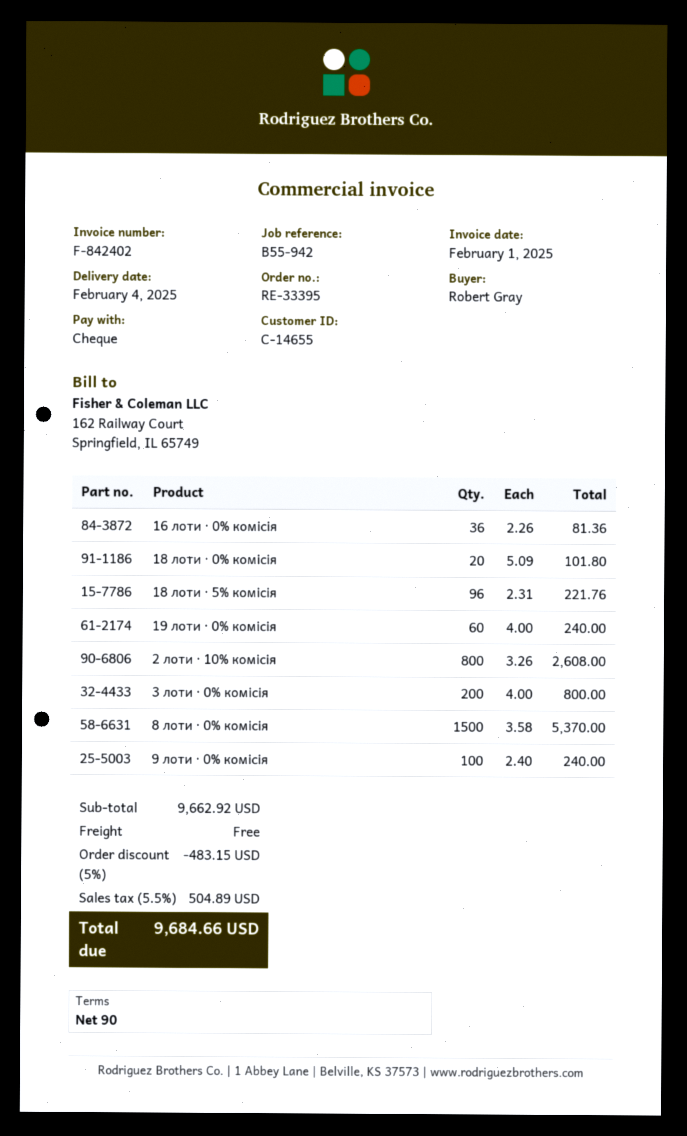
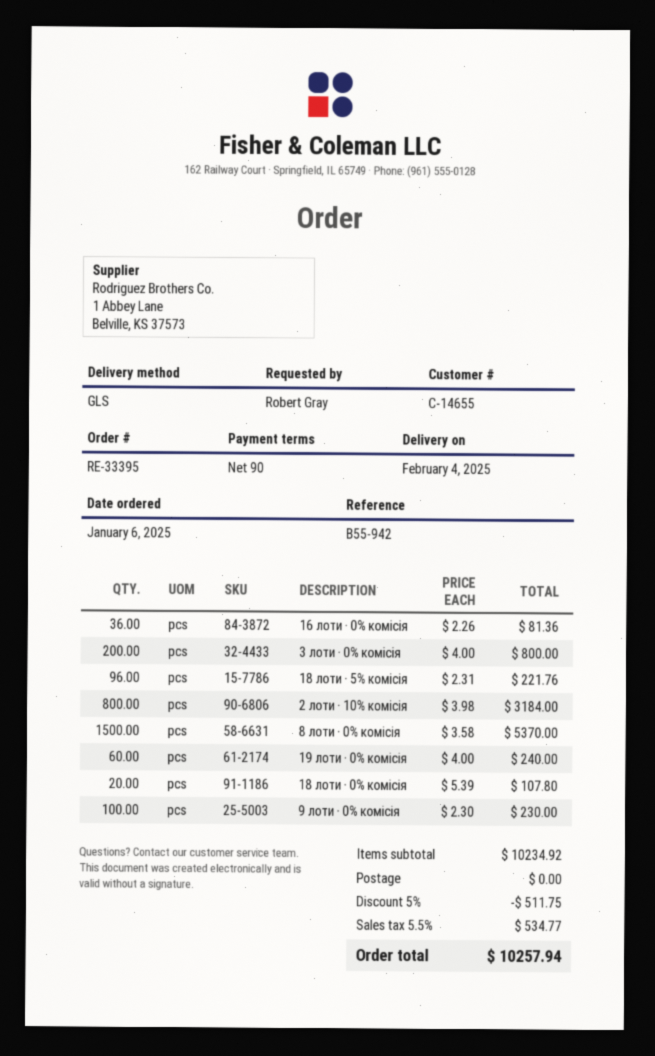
18 лоти · 0% комісія: 20 x 5.09 = 101.80 -> 20 x 5.39 = 107.80
2 лоти · 10% комісія: 800 x 3.26 = 2608.00 -> 800 x 3.98 = 3184.00
9 лоти · 0% комісія: 100 x 2.40 = 240.00 -> 100 x 2.30 = 230.00
subtotal: 9662.92 -> 10234.92
discount: 5% = 483.15 -> 5% = 511.75
tax: 5.5% = 504.89 -> 5.5% = 534.77
total: 9684.66 -> 10257.94

